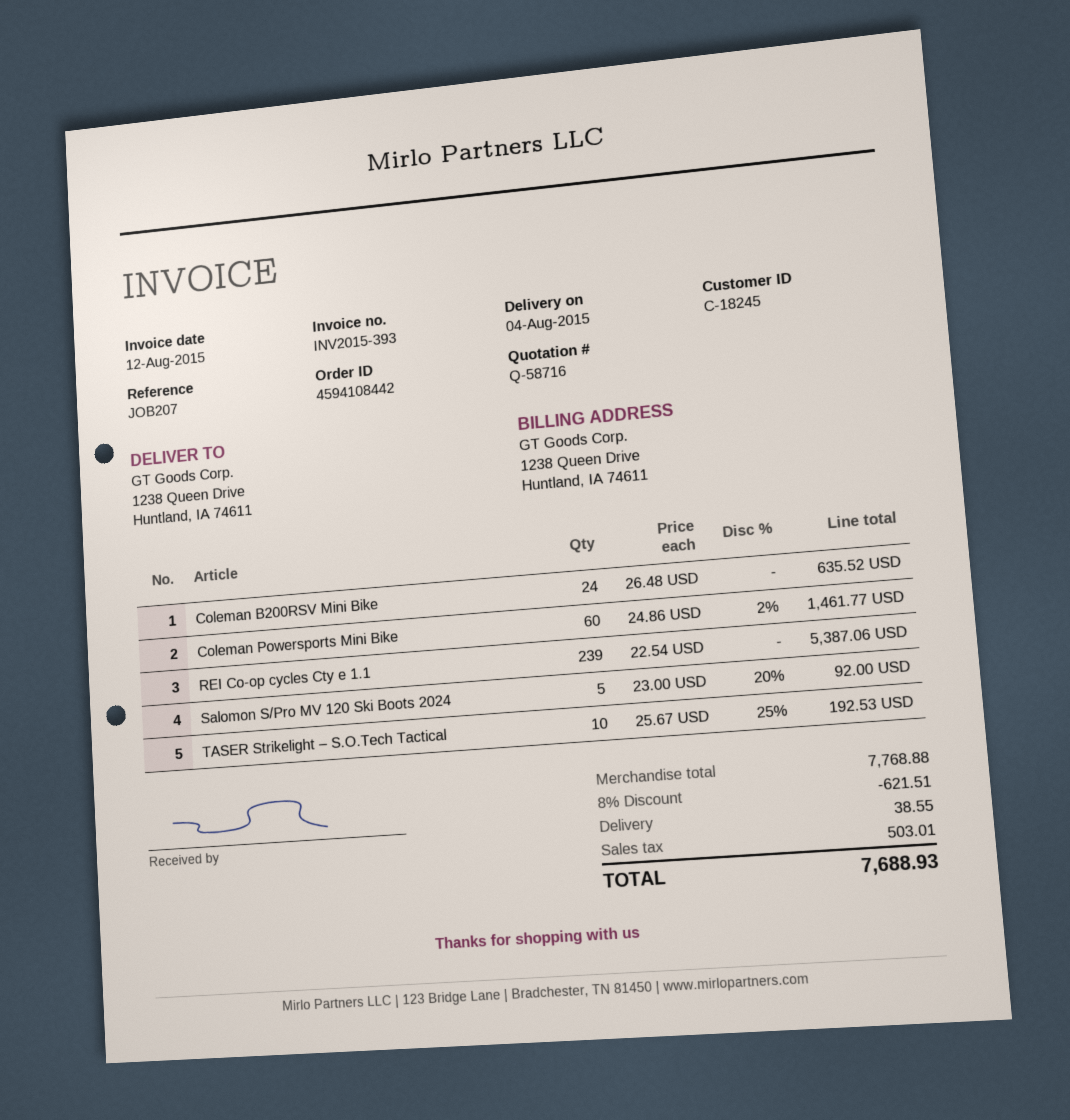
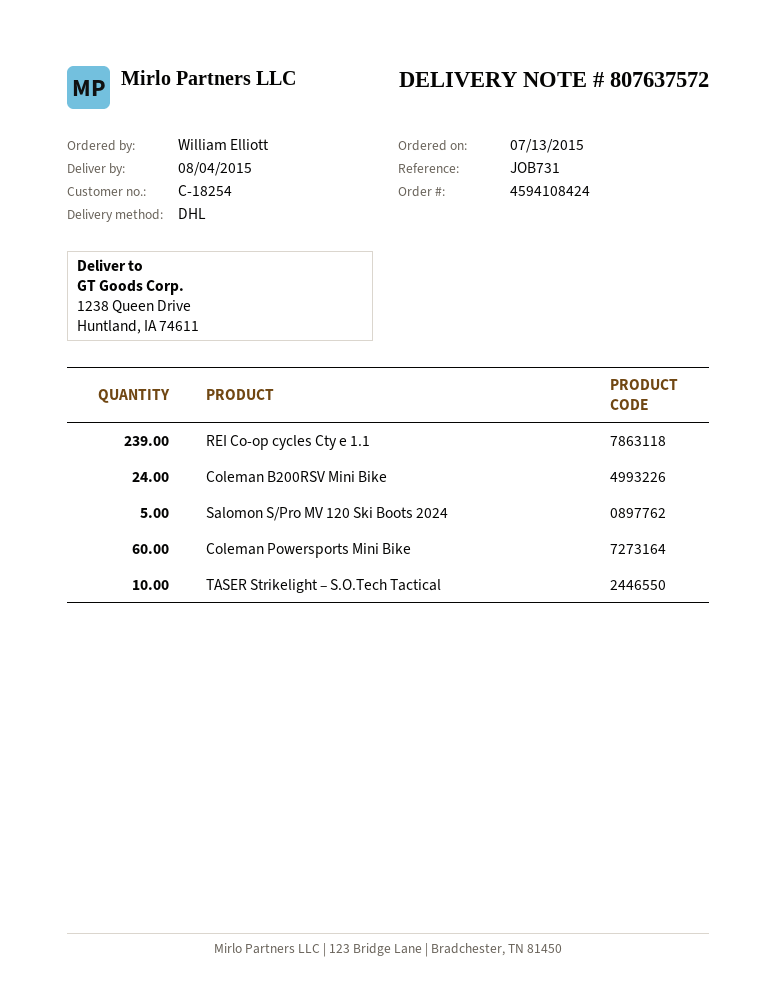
order number: 4594108442 -> 4594108424
customer number: C-18245 -> C-18254
reference: JOB207 -> JOB731

